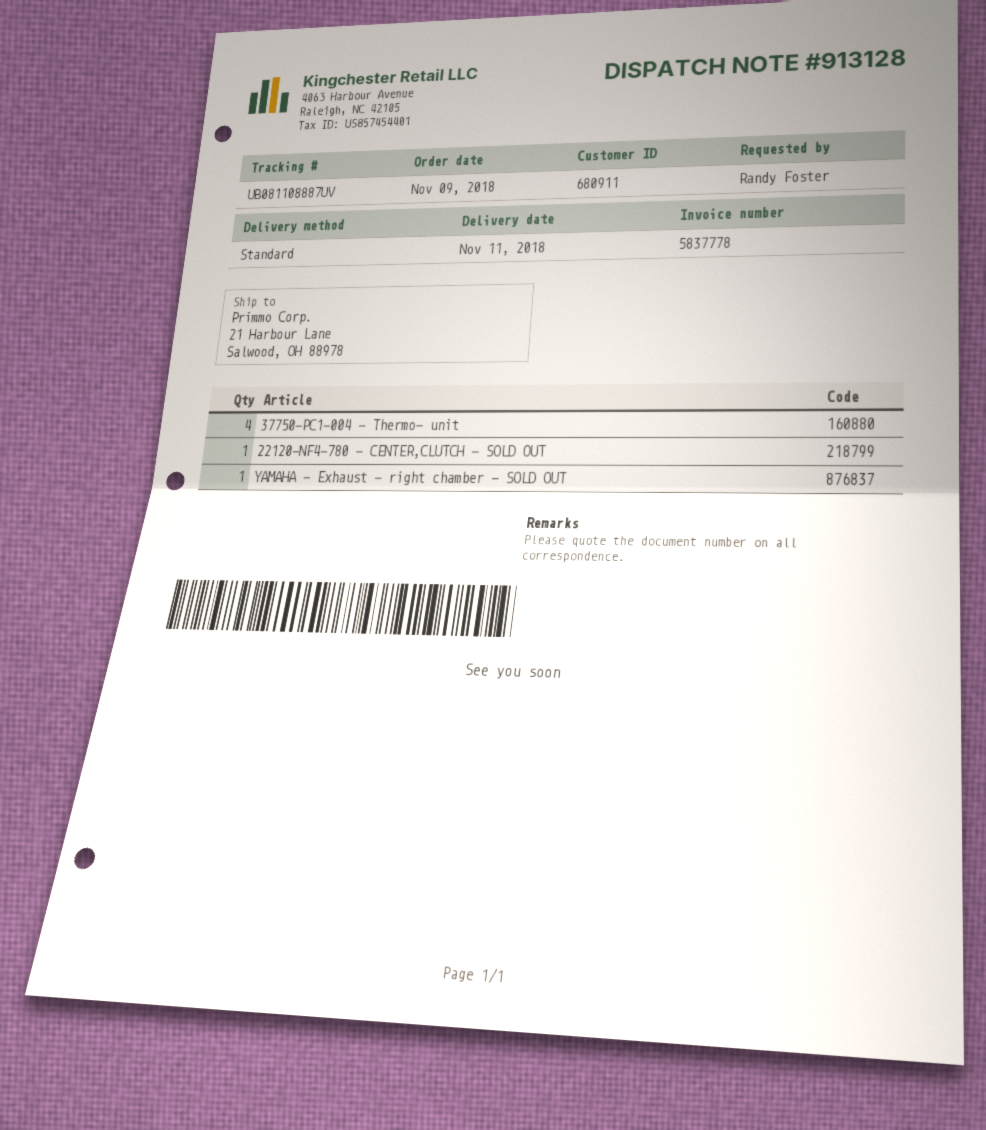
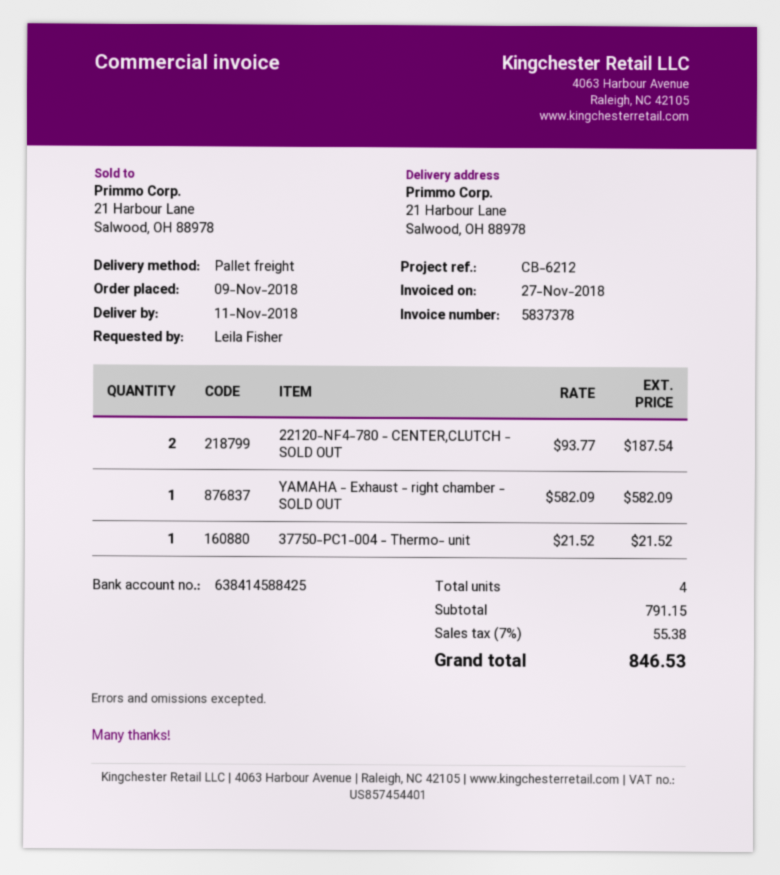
invoice number: 5837778 -> 5837378
ordered by: Randy Foster -> Leila Fisher
shipping method: standard -> pallet freight
37750-PC1-004 - Thermo- unit: 4 -> 1
22120-NF4-780 - CENTER,CLUTCH - SOLD OUT: 1 -> 2

